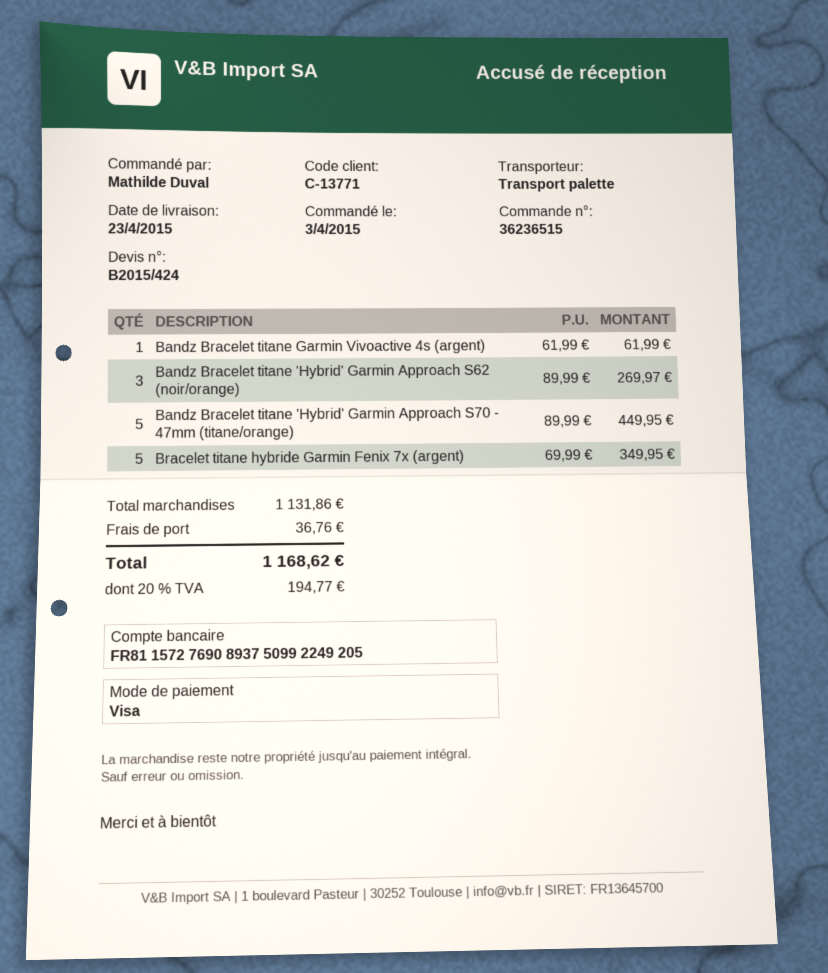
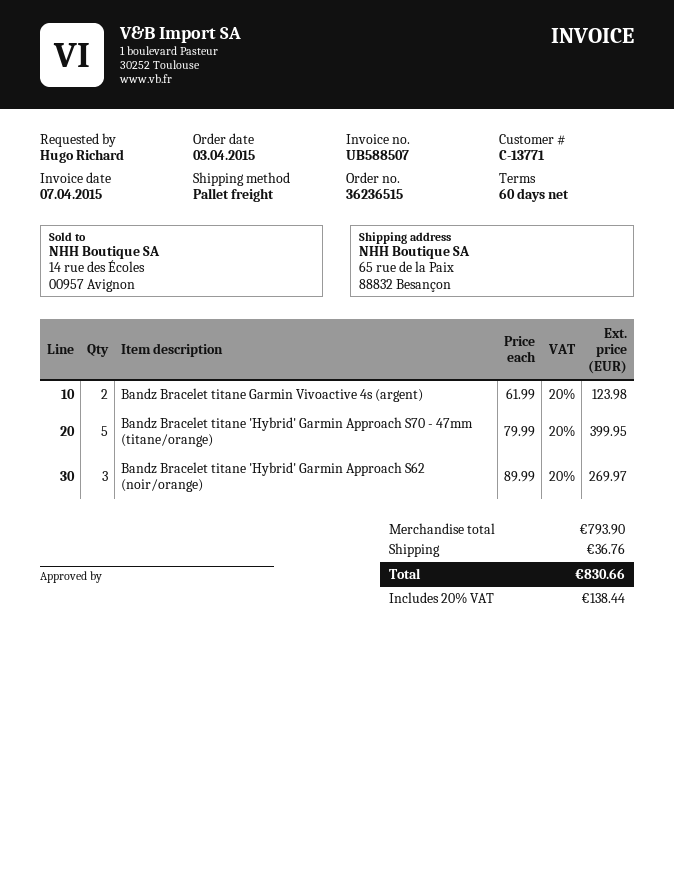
ordered by: Mathilde Duval -> Hugo Richard
Bandz Bracelet titane Garmin Vivoactive 4s (argent): 1 x 61.99 = 61.99 -> 2 x 61.99 = 123.98
Bandz Bracelet titane 'Hybrid' Garmin Approach S70 - 47mm (titane/orange): 5 x 89.99 = 449.95 -> 5 x 79.99 = 399.95
Bracelet titane hybride Garmin Fenix 7x (argent): 5 x 69.99 = 349.95 -> none
subtotal: 1131.86 -> 793.90
tax: 20% = 194.77 -> 20% = 138.44
total: 1168.62 -> 830.66

